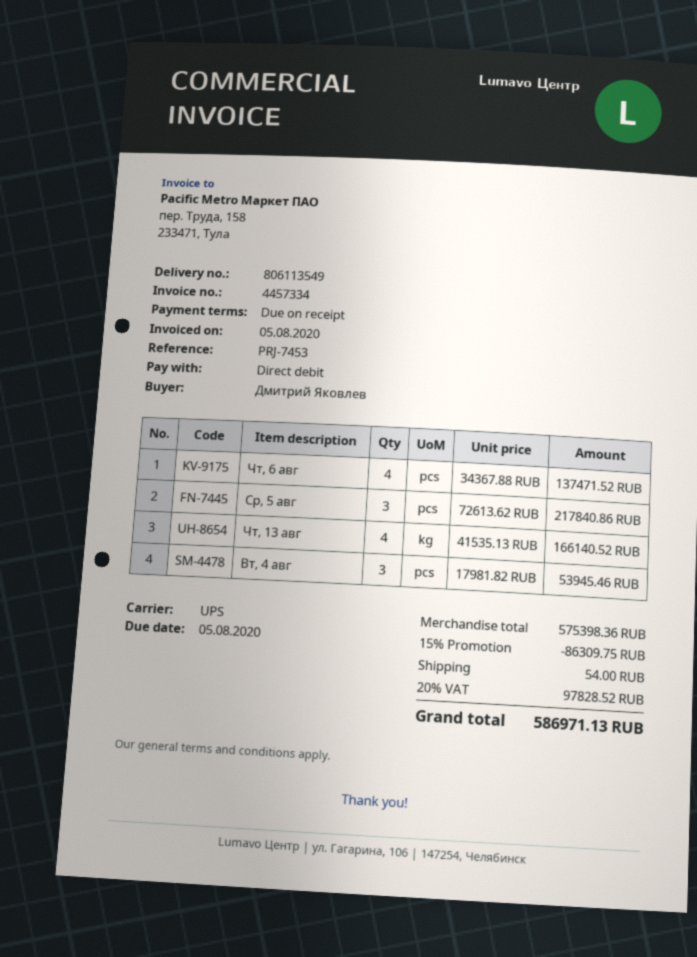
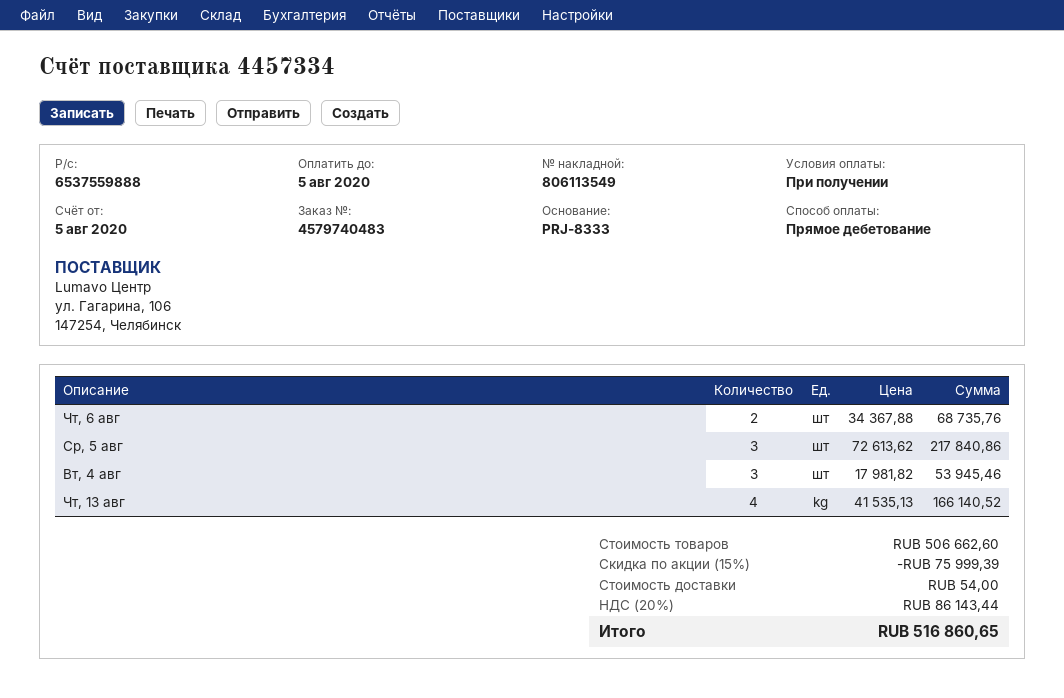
reference: PRJ-7453 -> PRJ-8333
Чт, 6 авг: 4 x 34367.88 = 137471.52 -> 2 x 34367.88 = 68735.76
subtotal: 575398.36 -> 506662.60
discount: 15% = 86309.75 -> 15% = 75999.39
tax: 20% = 97828.52 -> 20% = 86143.44
total: 586971.13 -> 516860.65

